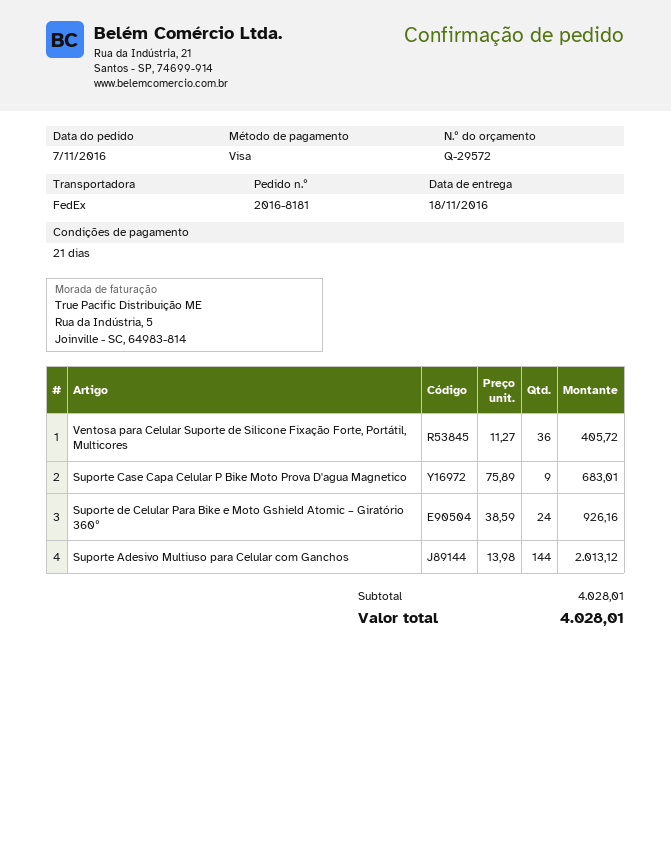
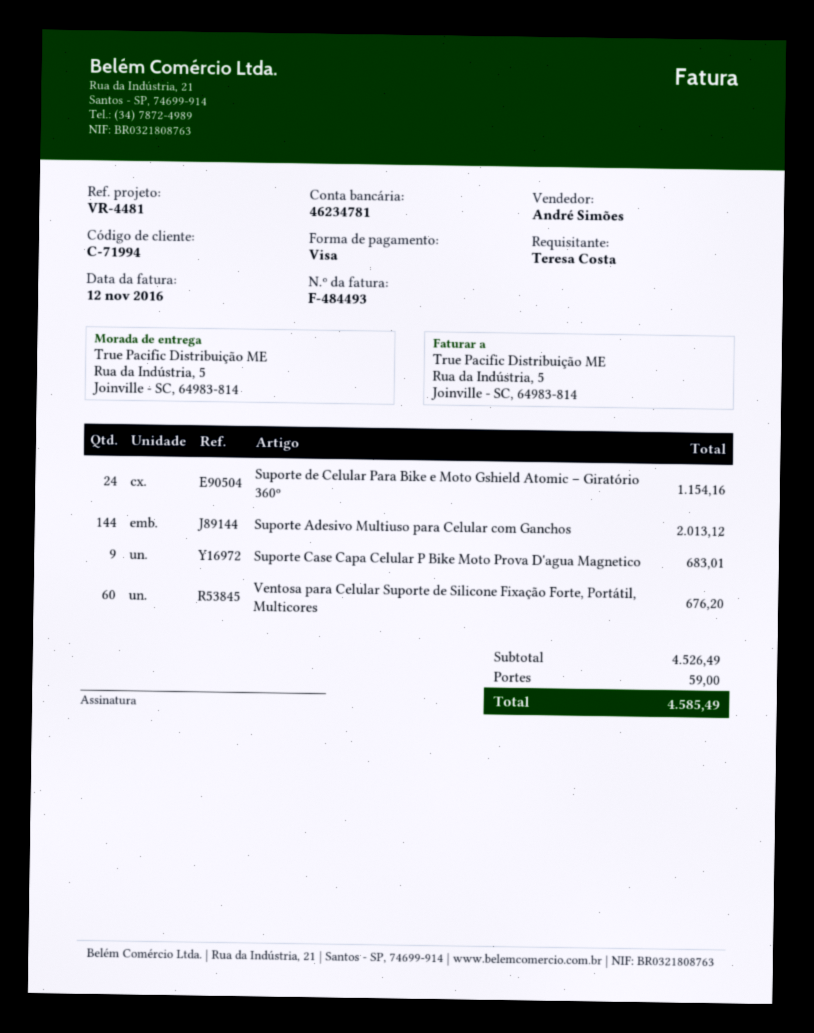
Ventosa para Celular Suporte de Silicone Fixação Forte, Portátil, Multicores: 36 for 405.72 -> 60 for 676.20
Suporte de Celular Para Bike e Moto Gshield Atomic – Giratório 360º: 24 for 926.16 -> 24 for 1154.16
subtotal: 4028.01 -> 4526.49
shipping: none -> 59.00
total: 4028.01 -> 4585.49

